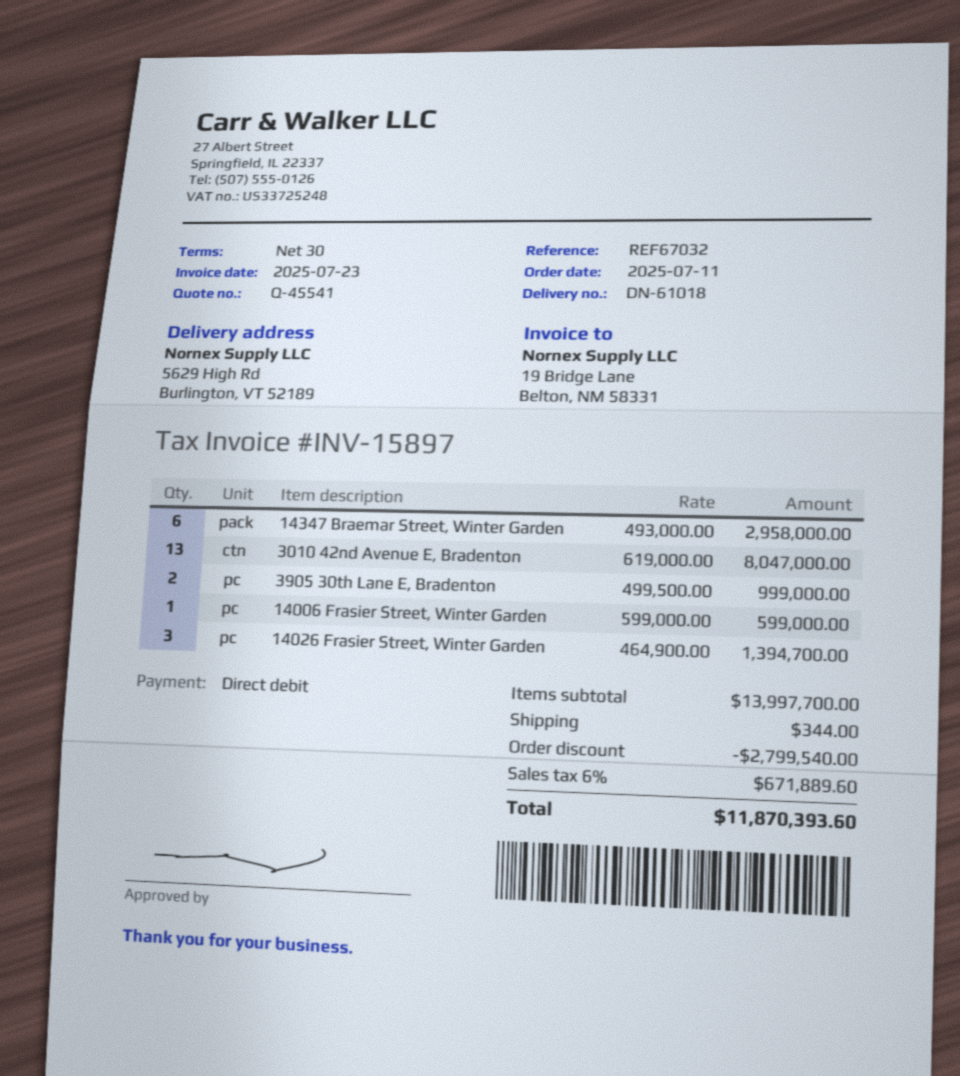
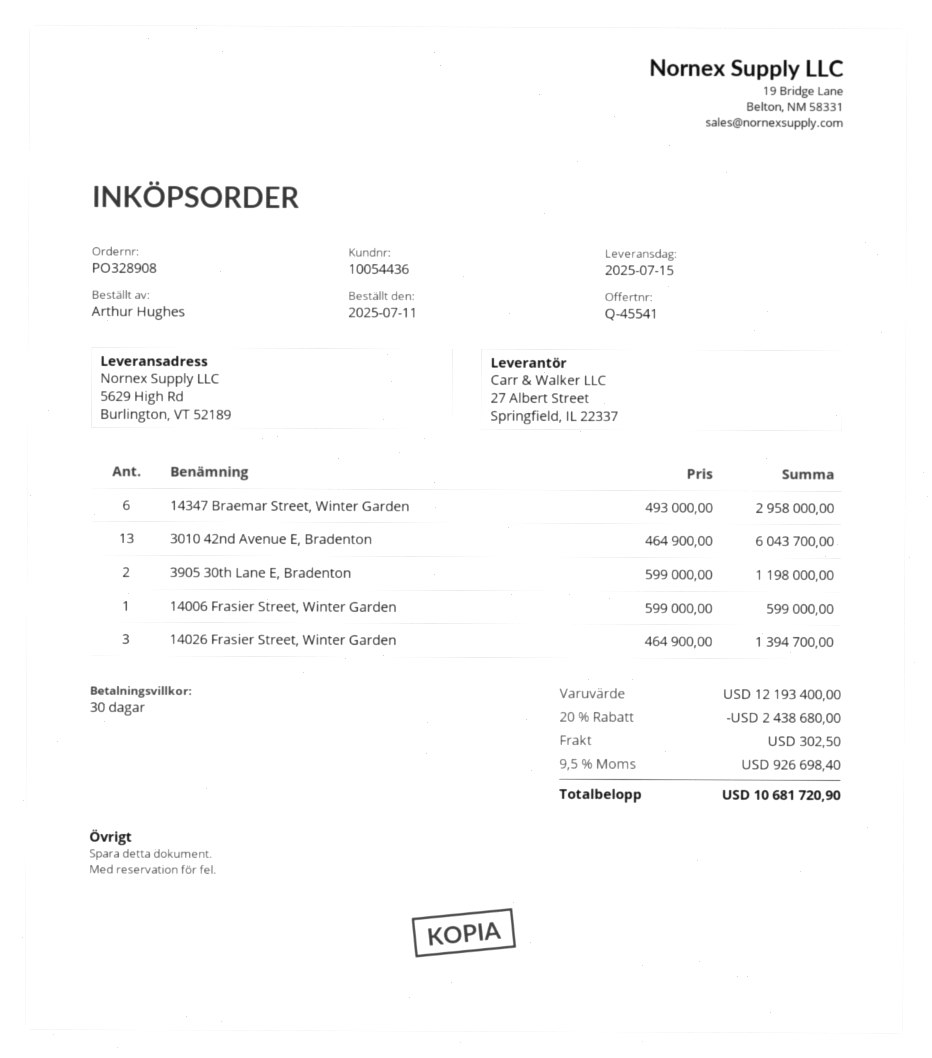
3010 42nd Avenue E, Bradenton: 13 x 619000.00 = 8047000.00 -> 13 x 464900.00 = 6043700.00
3905 30th Lane E, Bradenton: 2 x 499500.00 = 999000.00 -> 2 x 599000.00 = 1198000.00
subtotal: 13997700.00 -> 12193400.00
discount: 2799540.00 -> 2438680.00
shipping: 344.00 -> 302.50
tax: 6% = 671889.60 -> 9.5% = 926698.40
total: 11870393.60 -> 10681720.90

